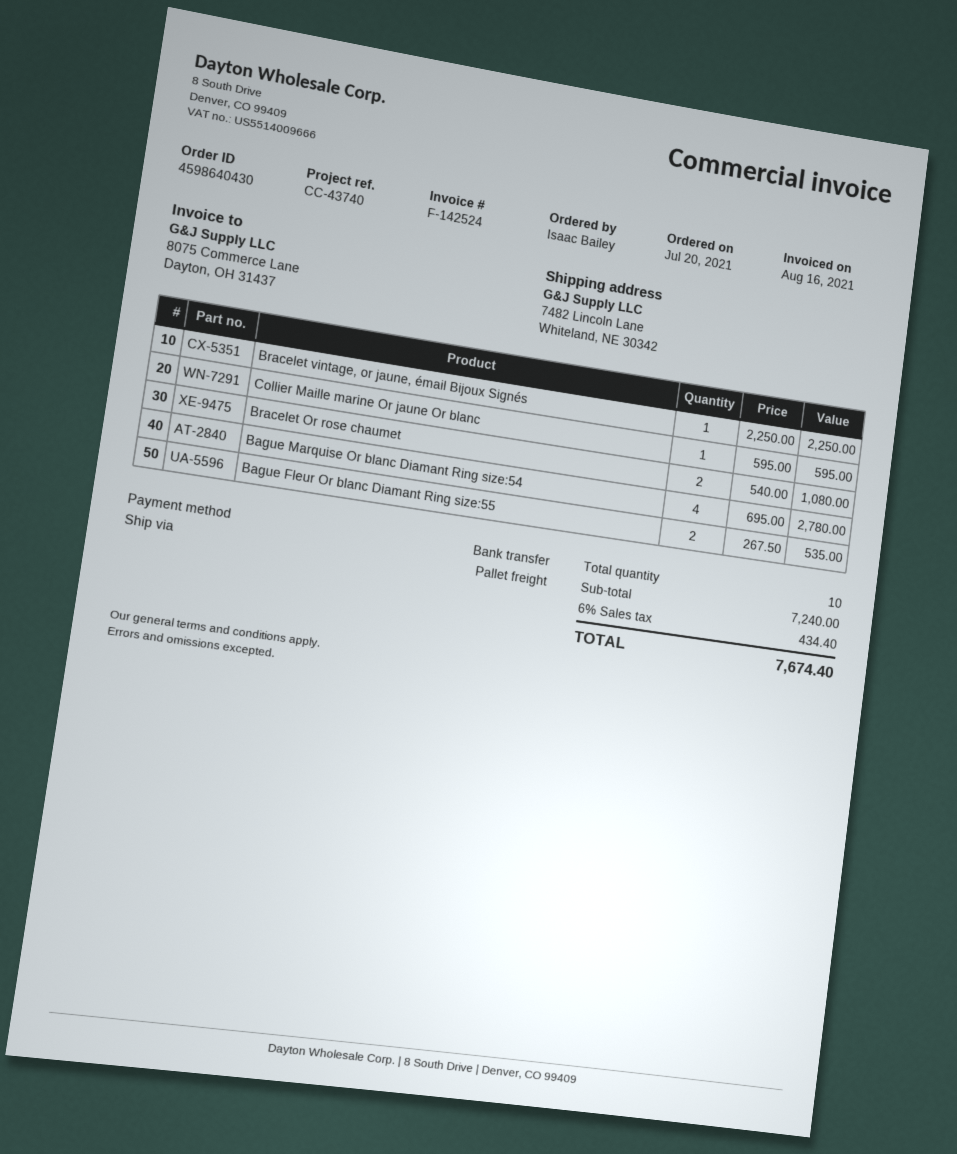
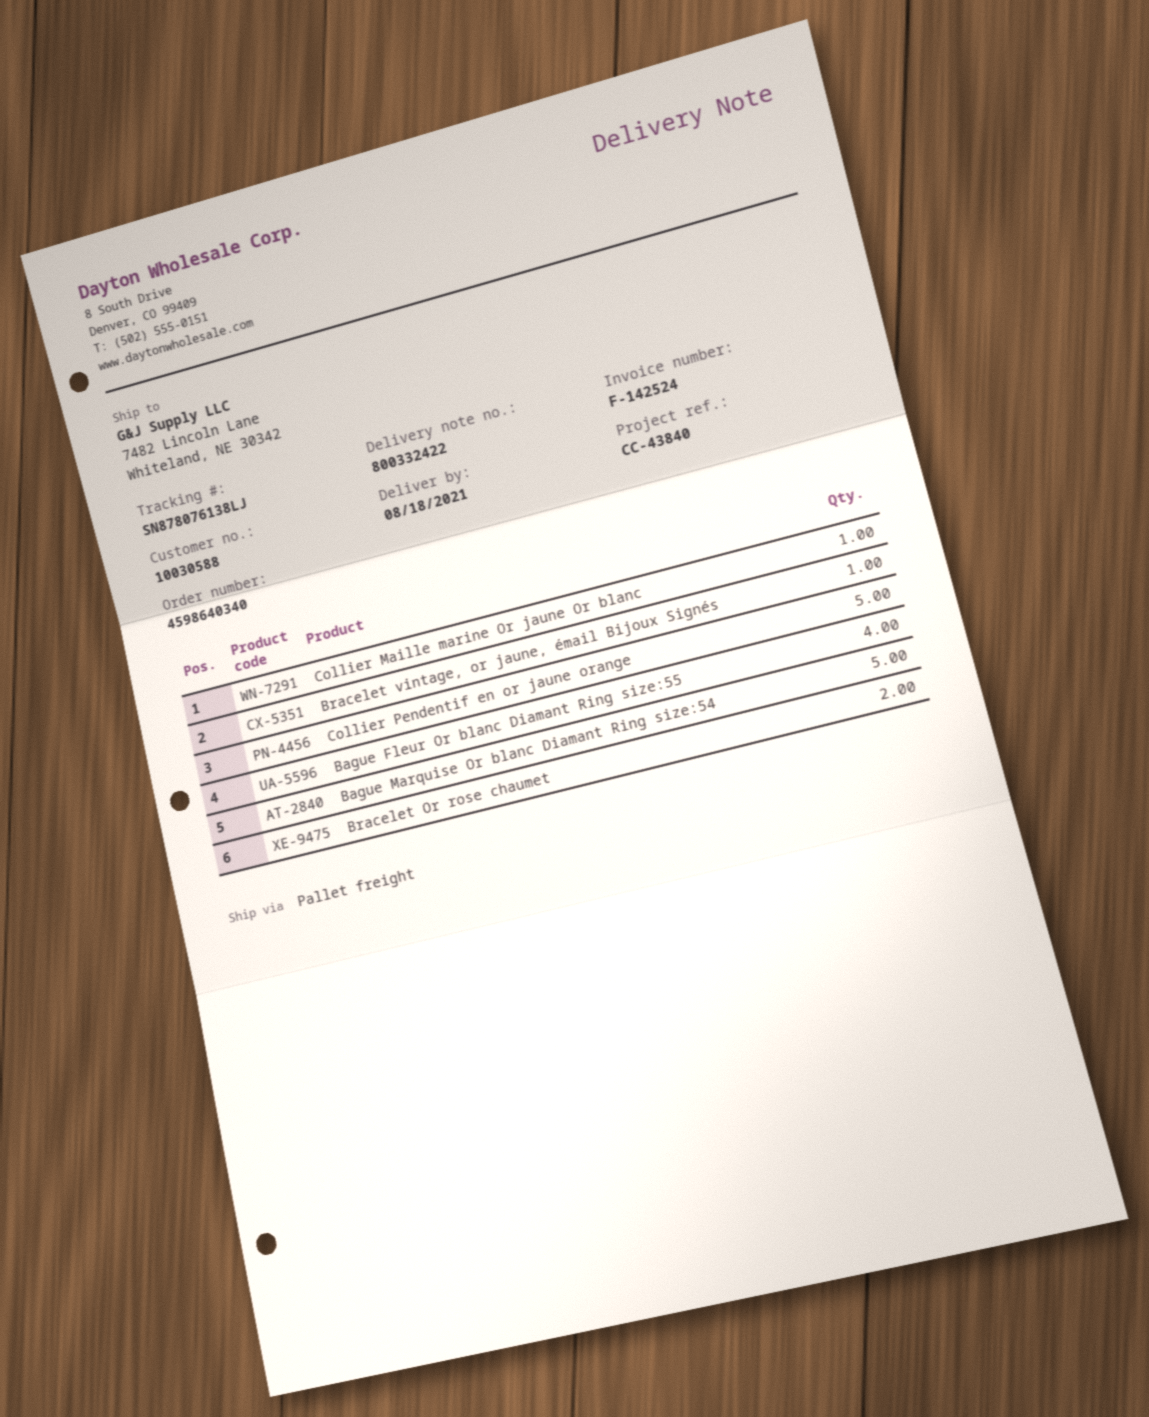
order number: 4598640430 -> 4598640340
reference: CC-43740 -> CC-43840
Bague Marquise Or blanc Diamant Ring size:54: 4 -> 5
Bague Fleur Or blanc Diamant Ring size:55: 2 -> 4
Collier Pendentif en or jaune orange: none -> 5

